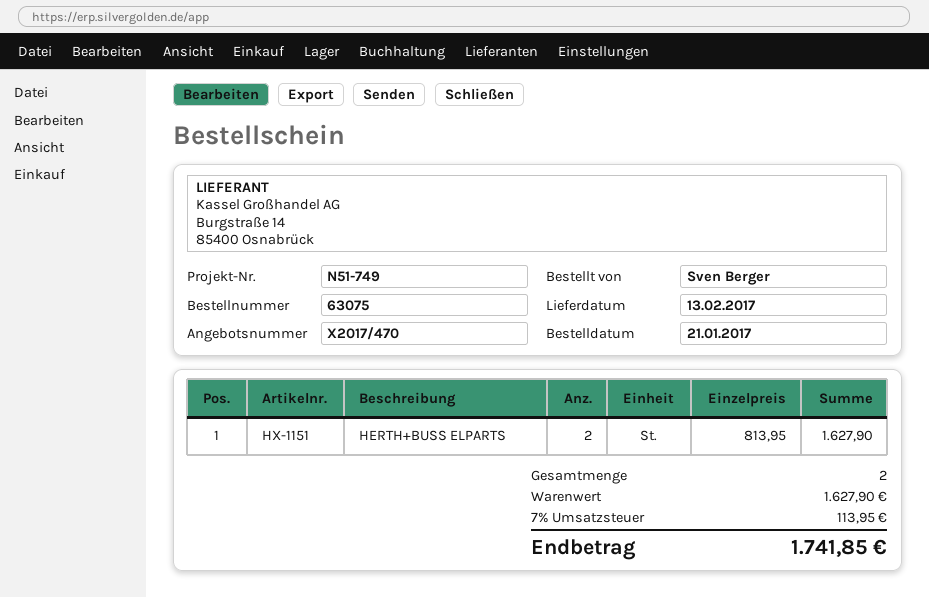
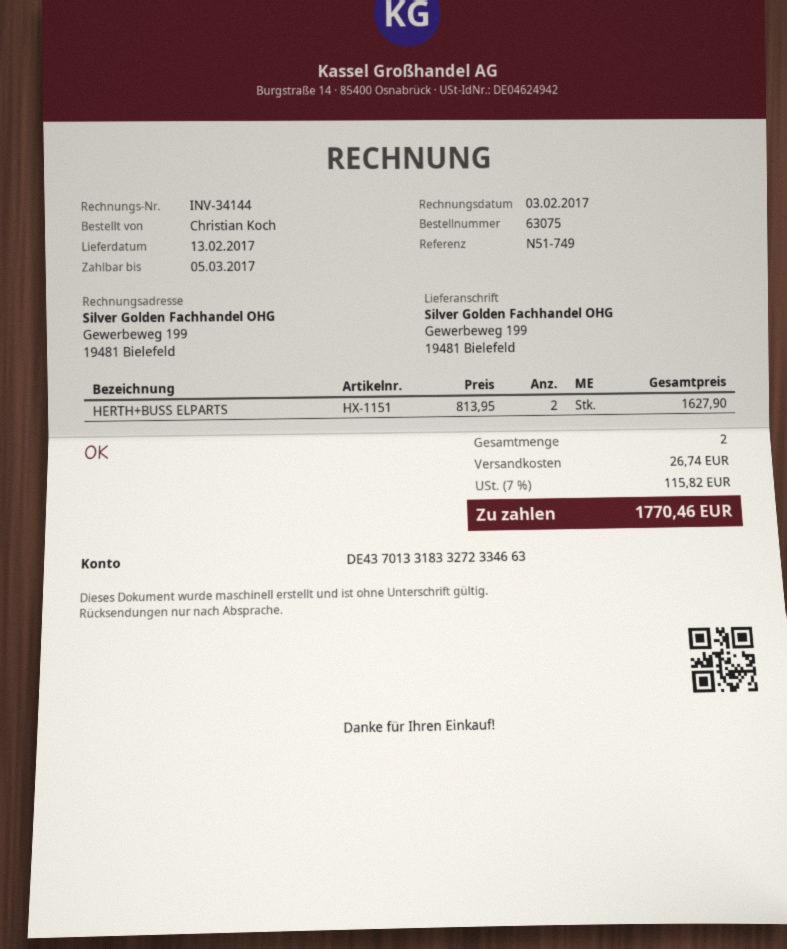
ordered by: Sven Berger -> Christian Koch
shipping: none -> 26.74
tax: 7% = 113.95 -> 7% = 115.82
total: 1741.85 -> 1770.46

